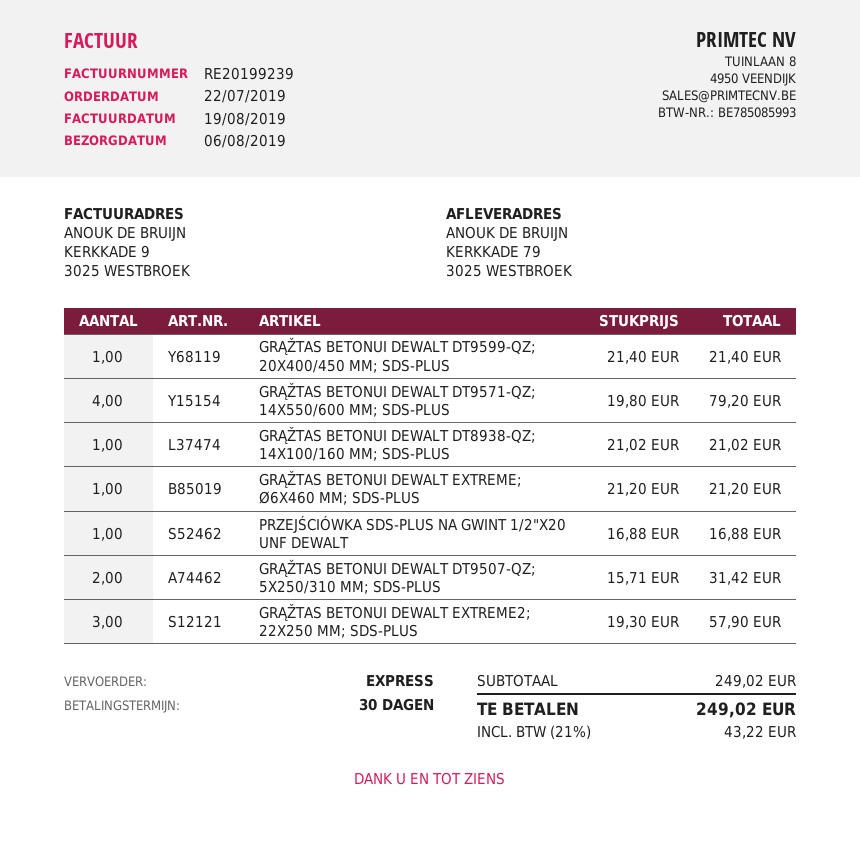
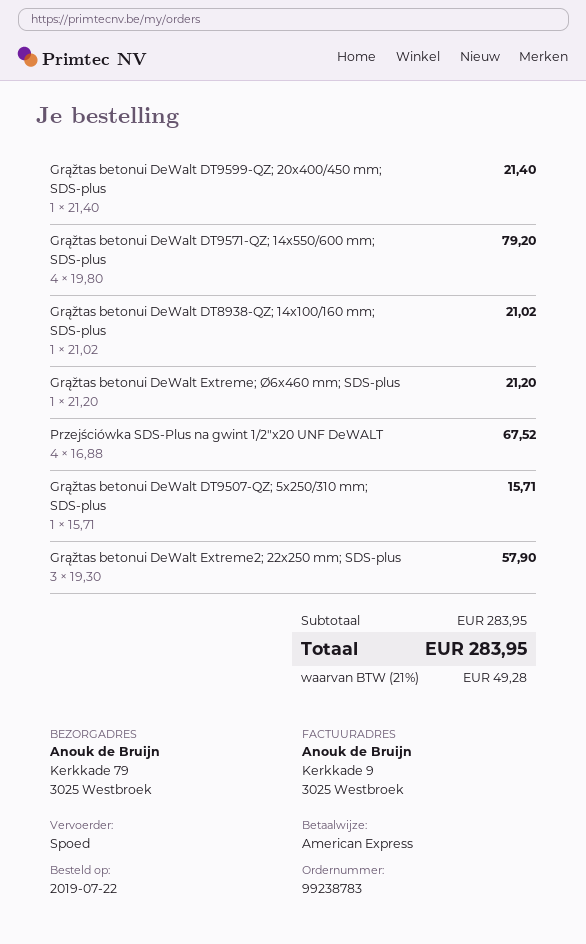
PRZEJŚCIÓWKA SDS-PLUS NA GWINT 1/2"X20 UNF DEWALT: 1 x 16.88 = 16.88 -> 4 x 16.88 = 67.52
GRĄŽTAS BETONUI DEWALT DT9507-QZ; 5X250/310 MM; SDS-PLUS: 2 x 15.71 = 31.42 -> 1 x 15.71 = 15.71
subtotal: 249.02 -> 283.95
tax: 21% = 43.22 -> 21% = 49.28
total: 249.02 -> 283.95

